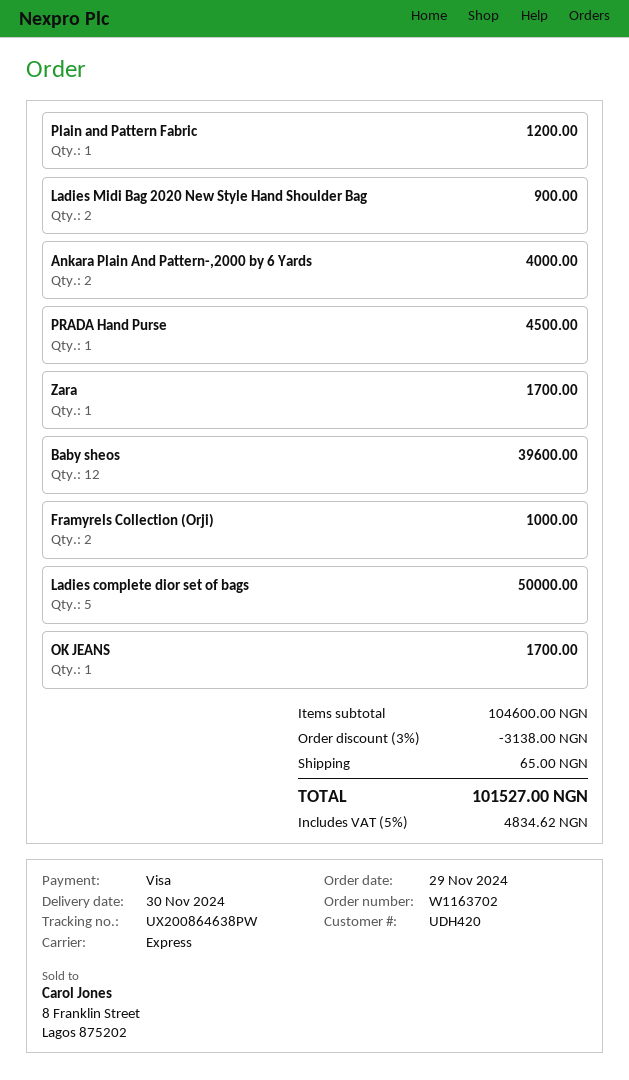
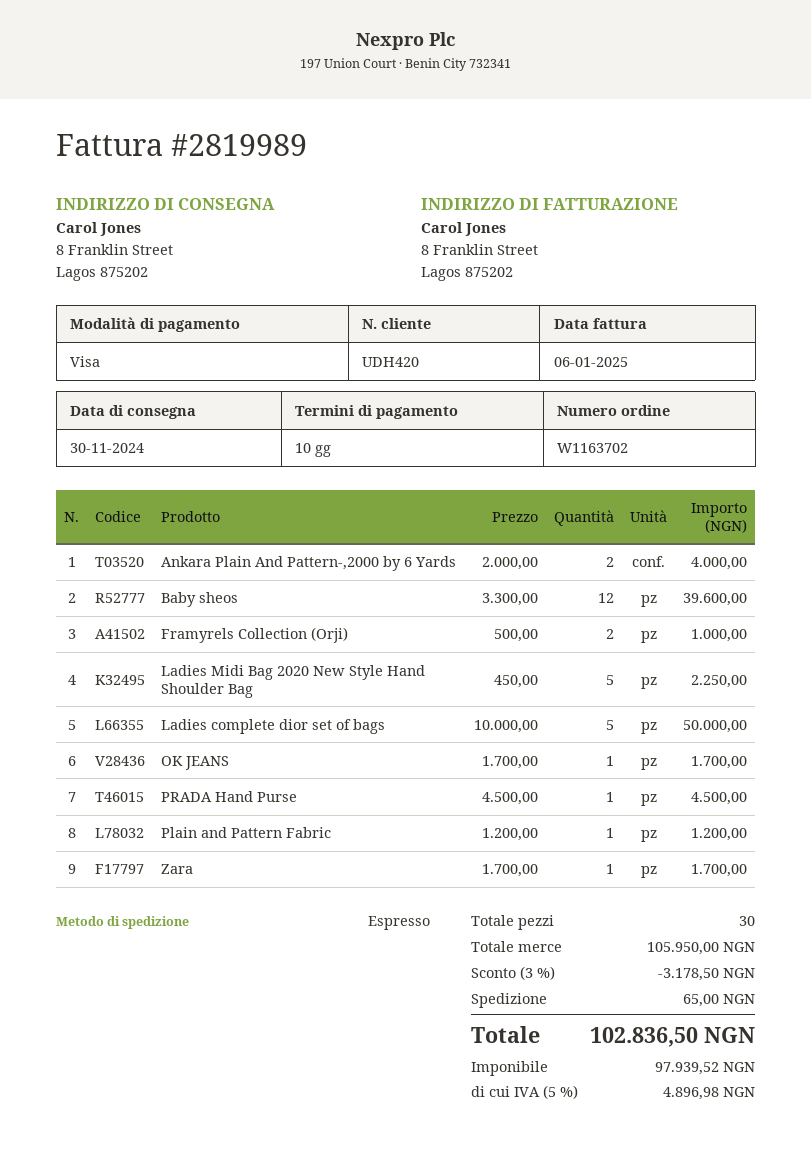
Ladies Midi Bag 2020 New Style Hand Shoulder Bag: 2 for 900.00 -> 5 for 2250.00
subtotal: 104600.00 -> 105950.00
discount: 3% = 3138.00 -> 3% = 3178.50
tax: 5% = 4834.62 -> 5% = 4896.98
total: 101527.00 -> 102836.50

